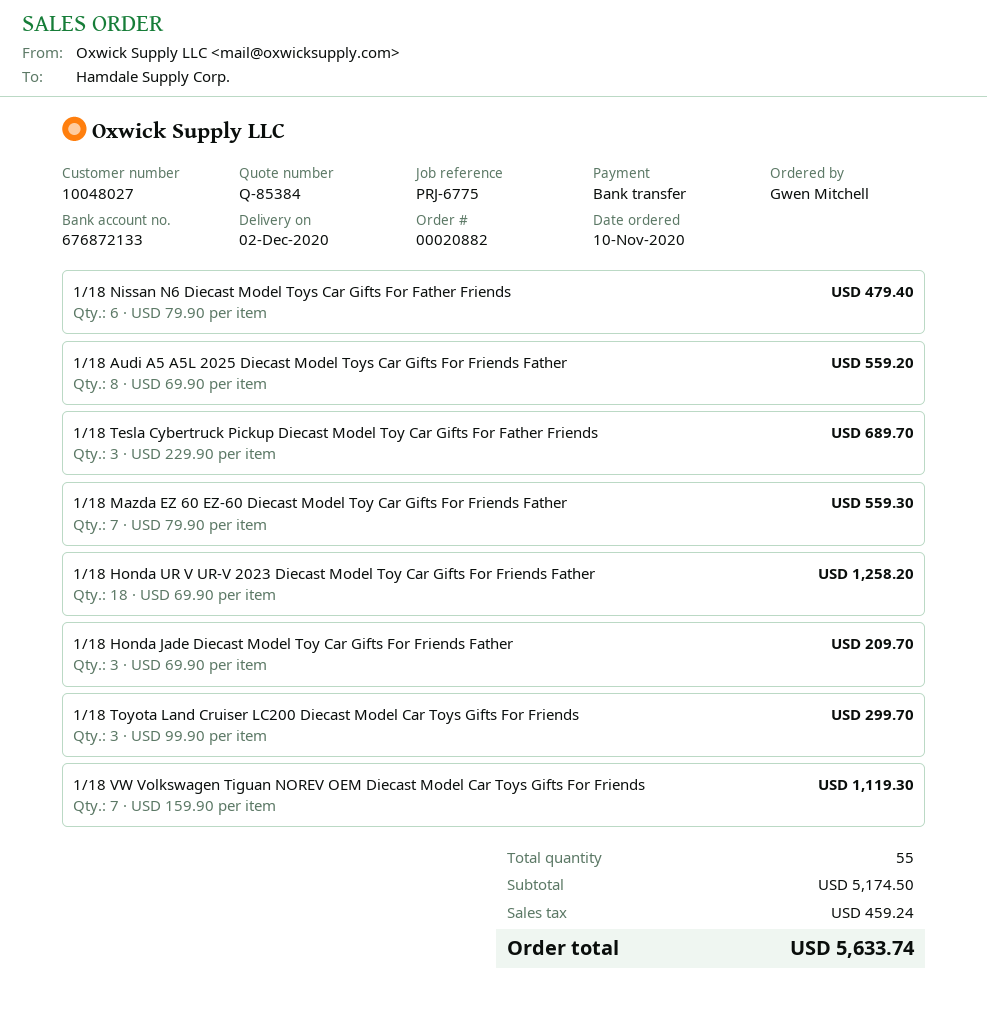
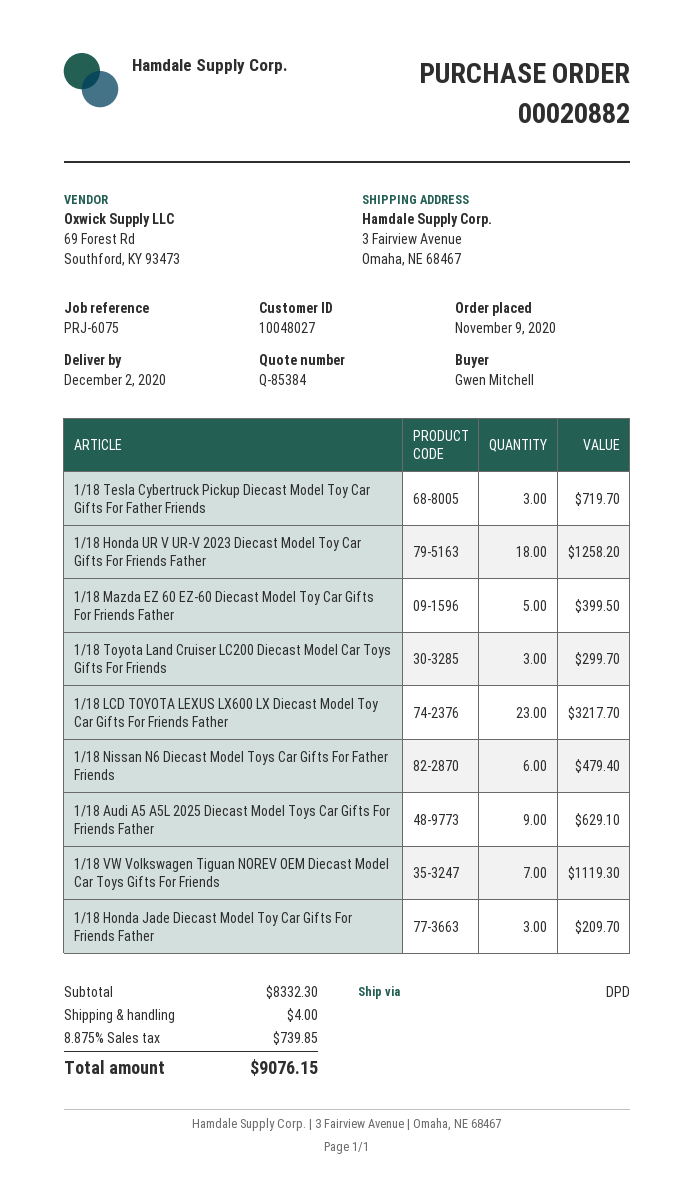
order date: 2020-11-10 -> 2020-11-09
reference: PRJ-6775 -> PRJ-6075
1/18 Audi A5 A5L 2025 Diecast Model Toys Car Gifts For Friends Father: 8 for 559.20 -> 9 for 629.10
1/18 Tesla Cybertruck Pickup Diecast Model Toy Car Gifts For Father Friends: 3 for 689.70 -> 3 for 719.70
1/18 Mazda EZ 60 EZ-60 Diecast Model Toy Car Gifts For Friends Father: 7 for 559.30 -> 5 for 399.50
1/18 LCD TOYOTA LEXUS LX600 LX Diecast Model Toy Car Gifts For Friends Father: none -> 23 for 3217.70
subtotal: 5174.50 -> 8332.30
shipping: none -> 4.00
tax: 459.24 -> 739.85
total: 5633.74 -> 9076.15

